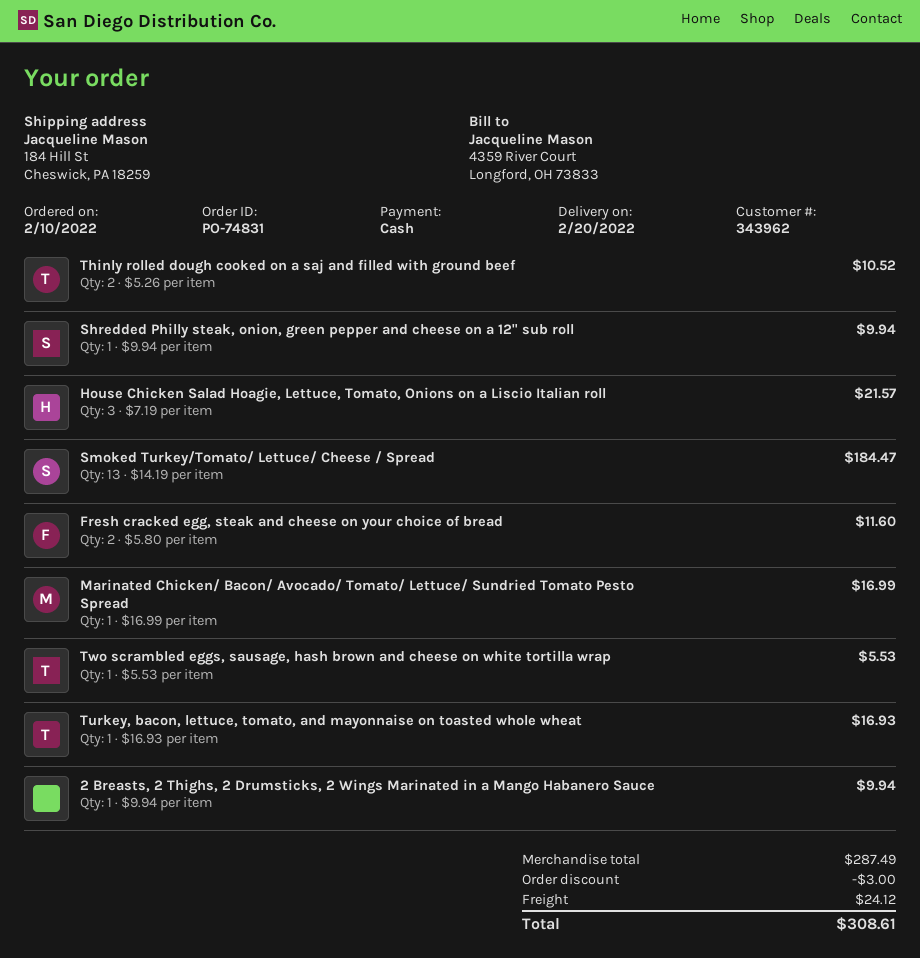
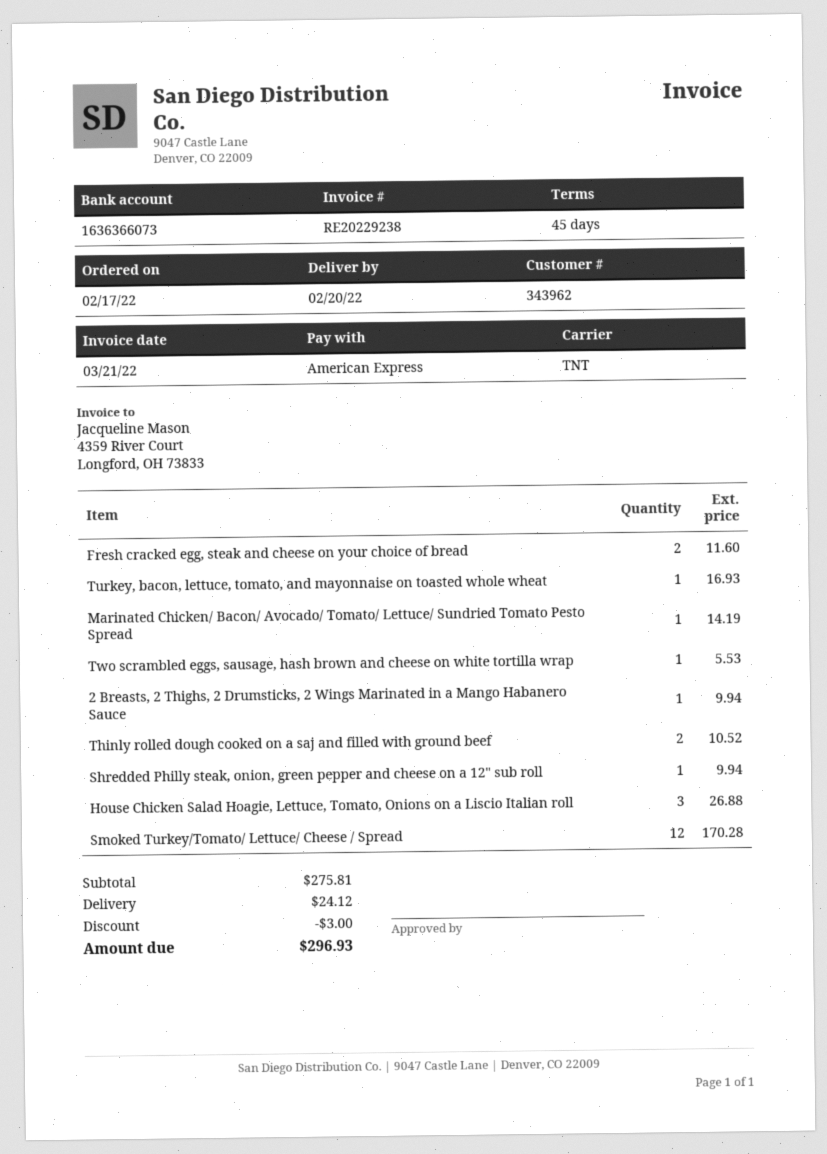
order date: 2022-02-10 -> 2022-02-17
payment method: cash -> American Express
House Chicken Salad Hoagie, Lettuce, Tomato, Onions on a Liscio Italian roll: 3 for 21.57 -> 3 for 26.88
Smoked Turkey/Tomato/ Lettuce/ Cheese / Spread: 13 for 184.47 -> 12 for 170.28
Marinated Chicken/ Bacon/ Avocado/ Tomato/ Lettuce/ Sundried Tomato Pesto Spread: 1 for 16.99 -> 1 for 14.19
subtotal: 287.49 -> 275.81
total: 308.61 -> 296.93

